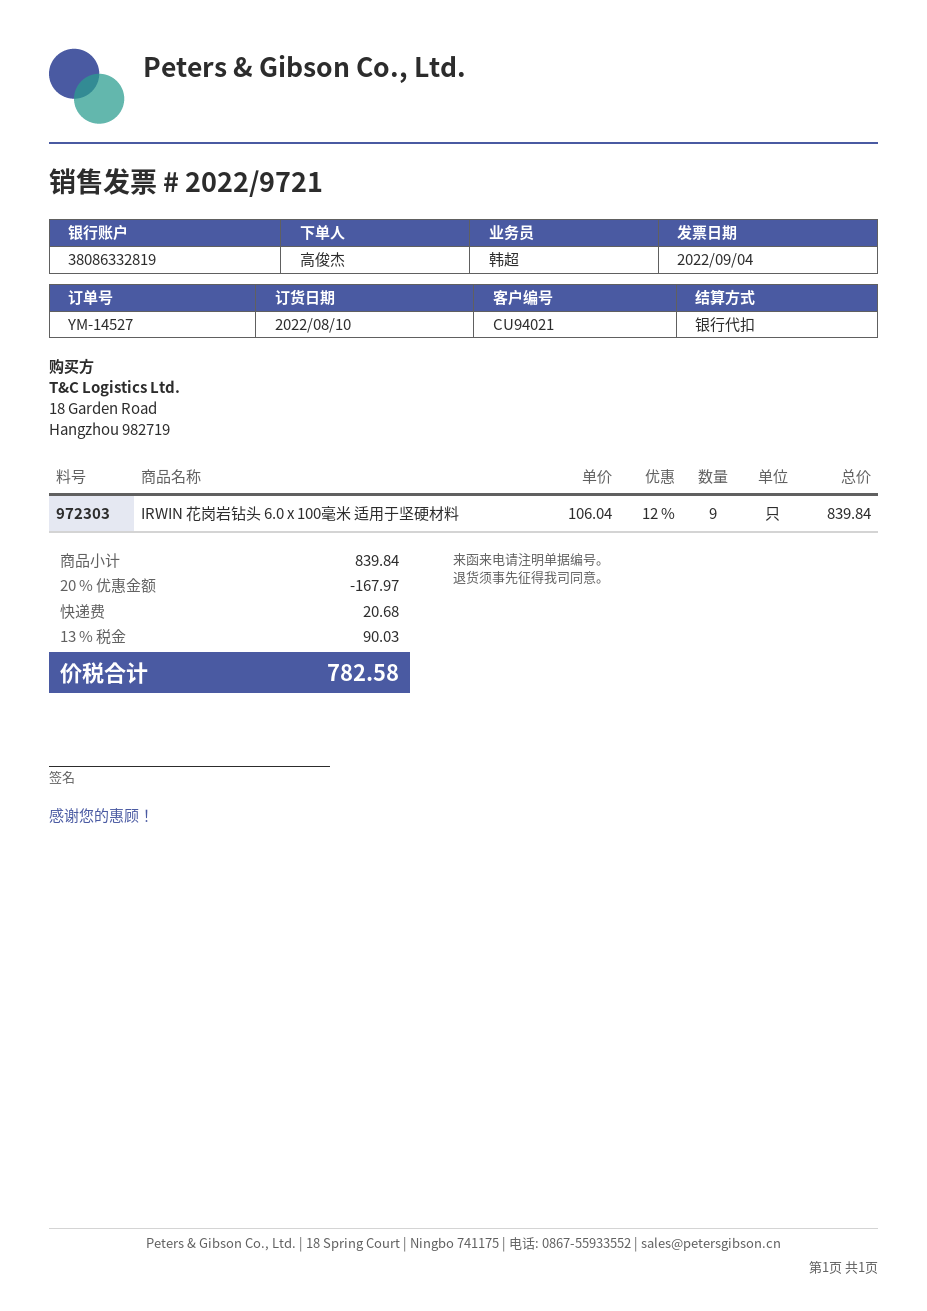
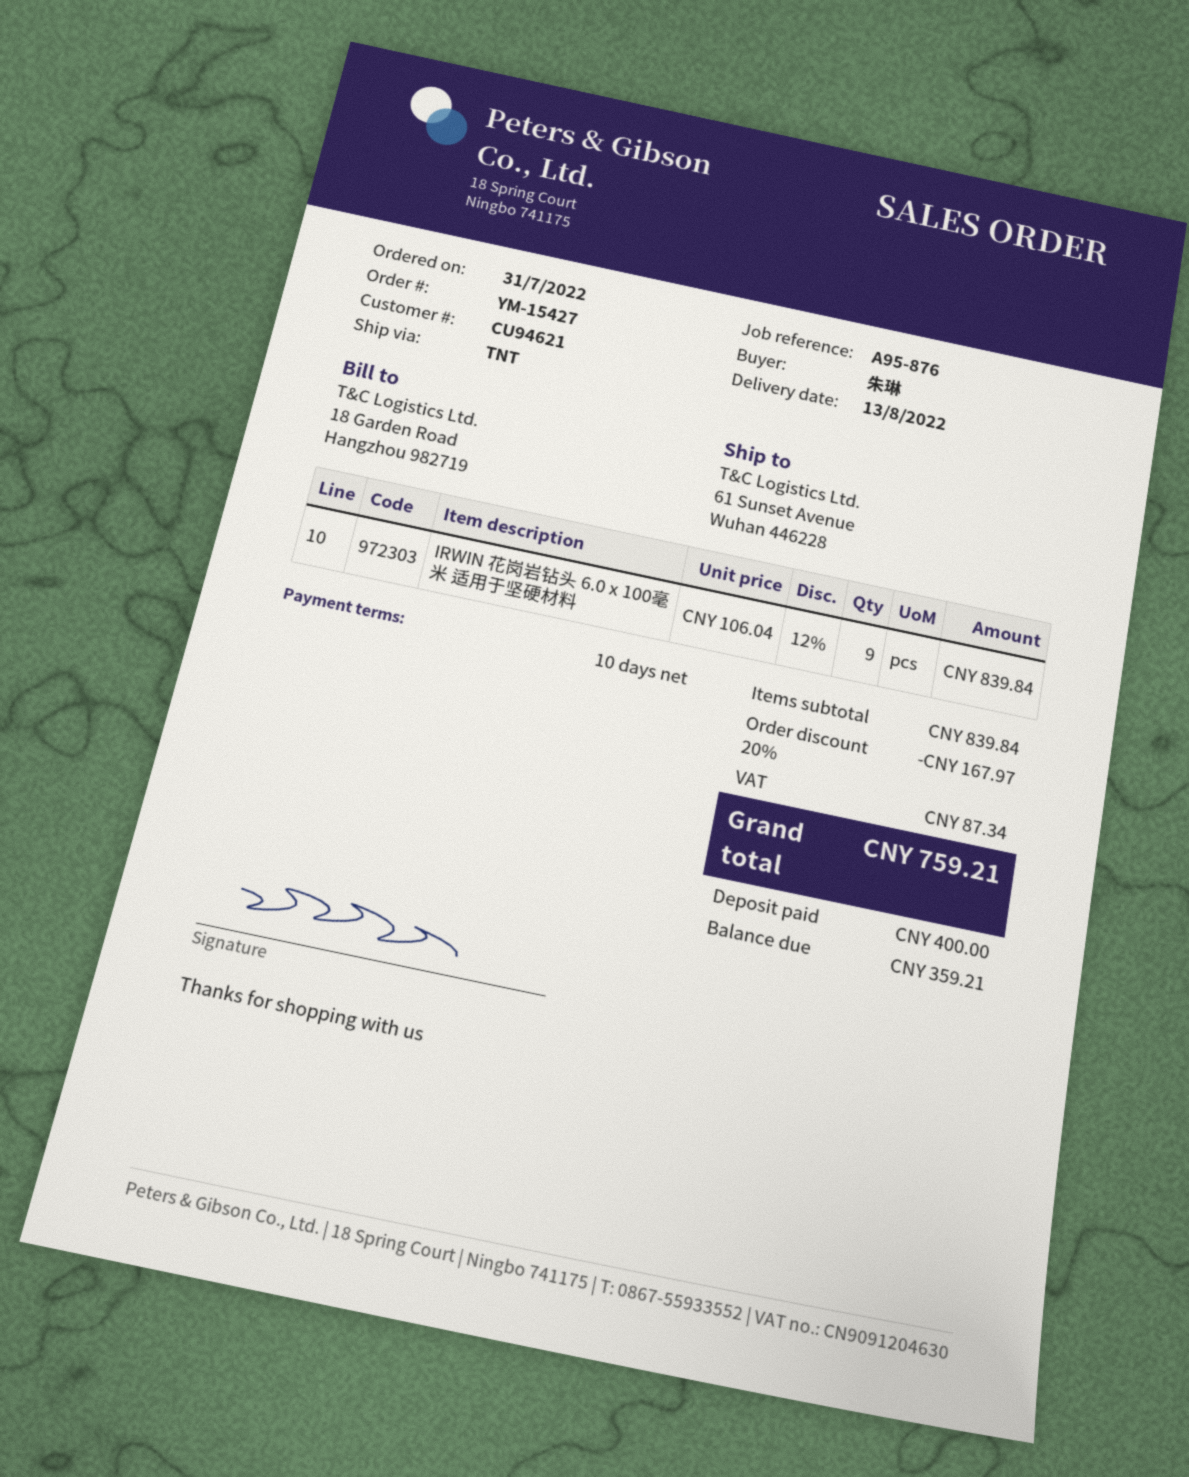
order number: YM-14527 -> YM-15427
order date: 2022-08-10 -> 2022-07-31
customer number: CU94021 -> CU94621
ordered by: 高俊杰 -> 朱琳
shipping: 20.68 -> none
tax: 90.03 -> 87.34
total: 782.58 -> 759.21

